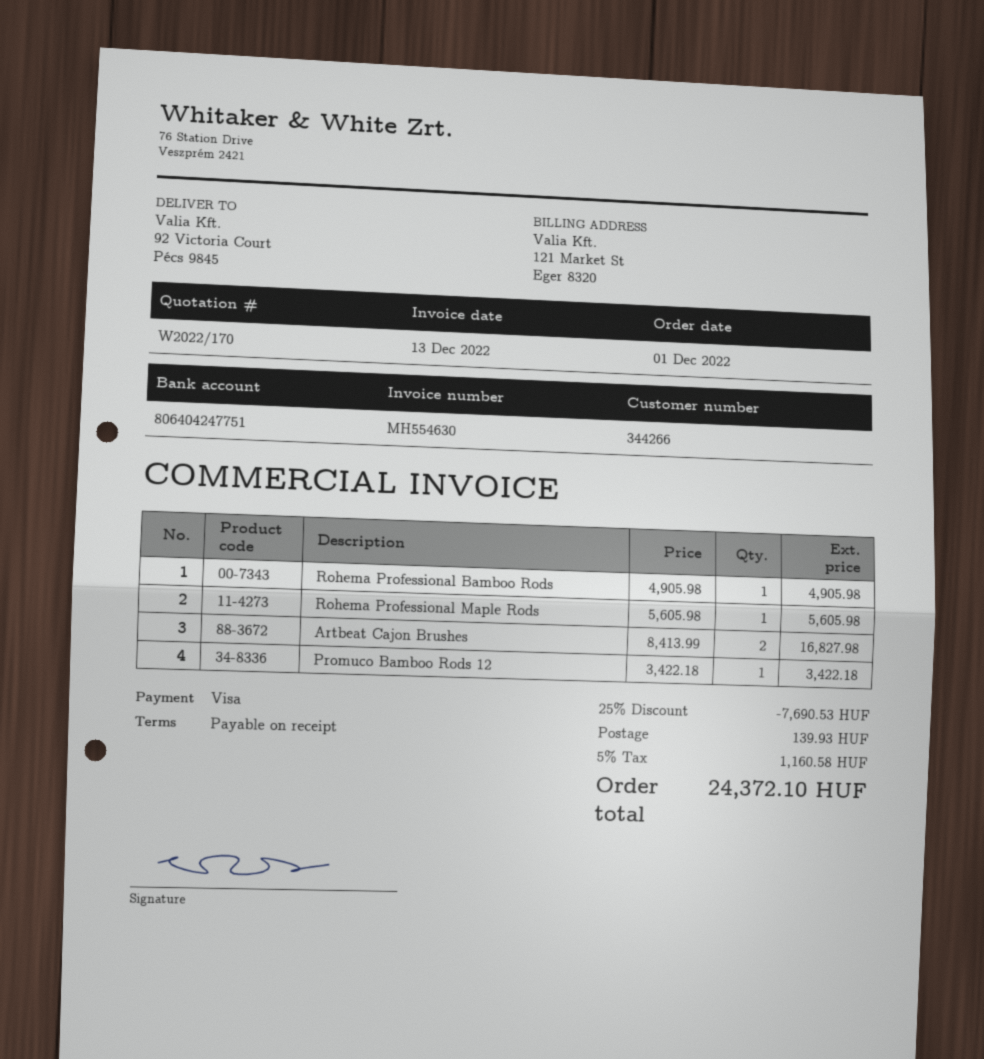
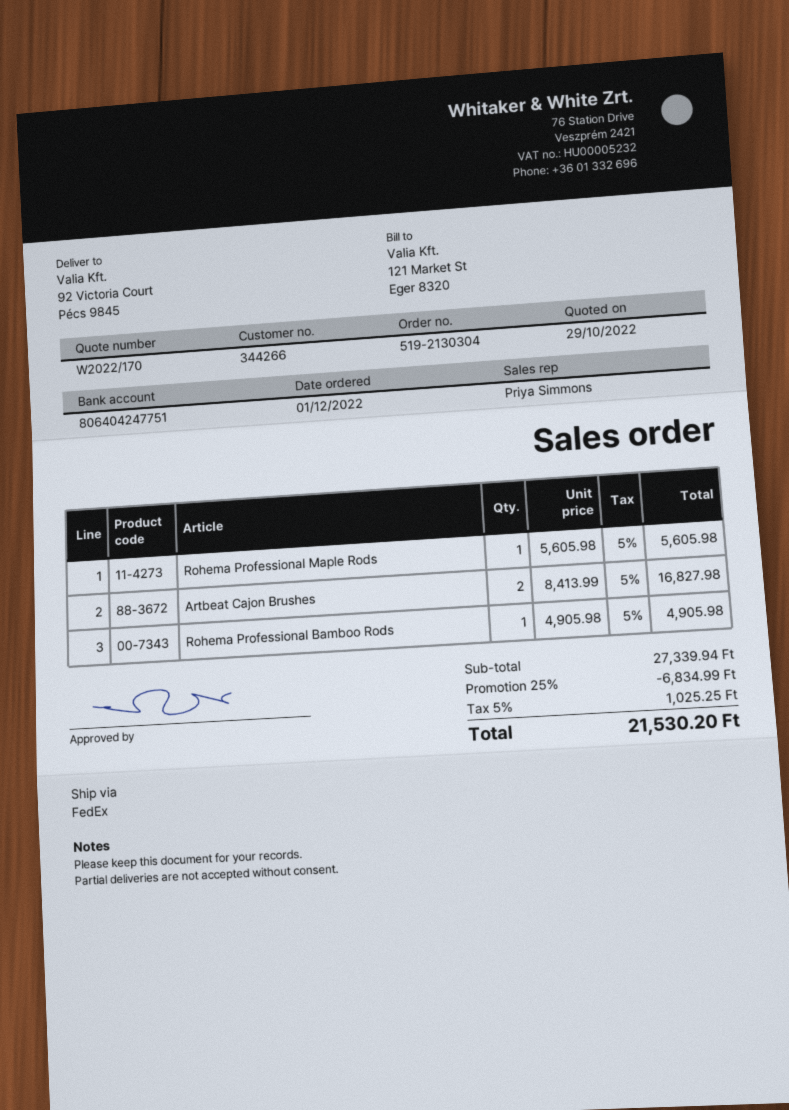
Promuco Bamboo Rods 12: 1 x 3422.18 = 3422.18 -> none
discount: 25% = 7690.53 -> 25% = 6834.99
shipping: 139.93 -> none
tax: 5% = 1160.58 -> 5% = 1025.25
total: 24372.10 -> 21530.20

